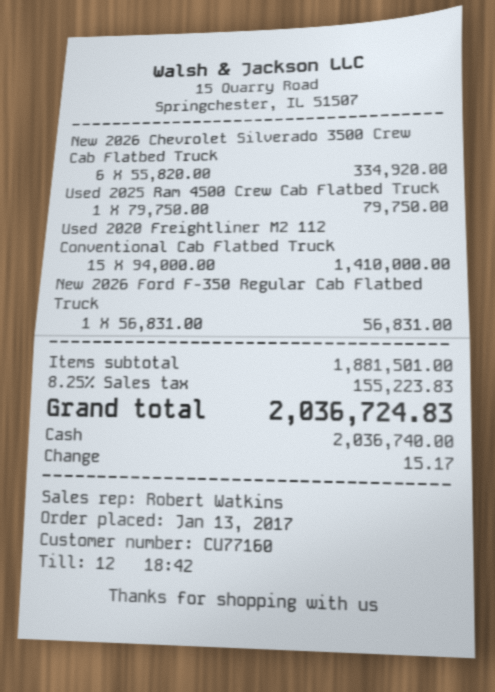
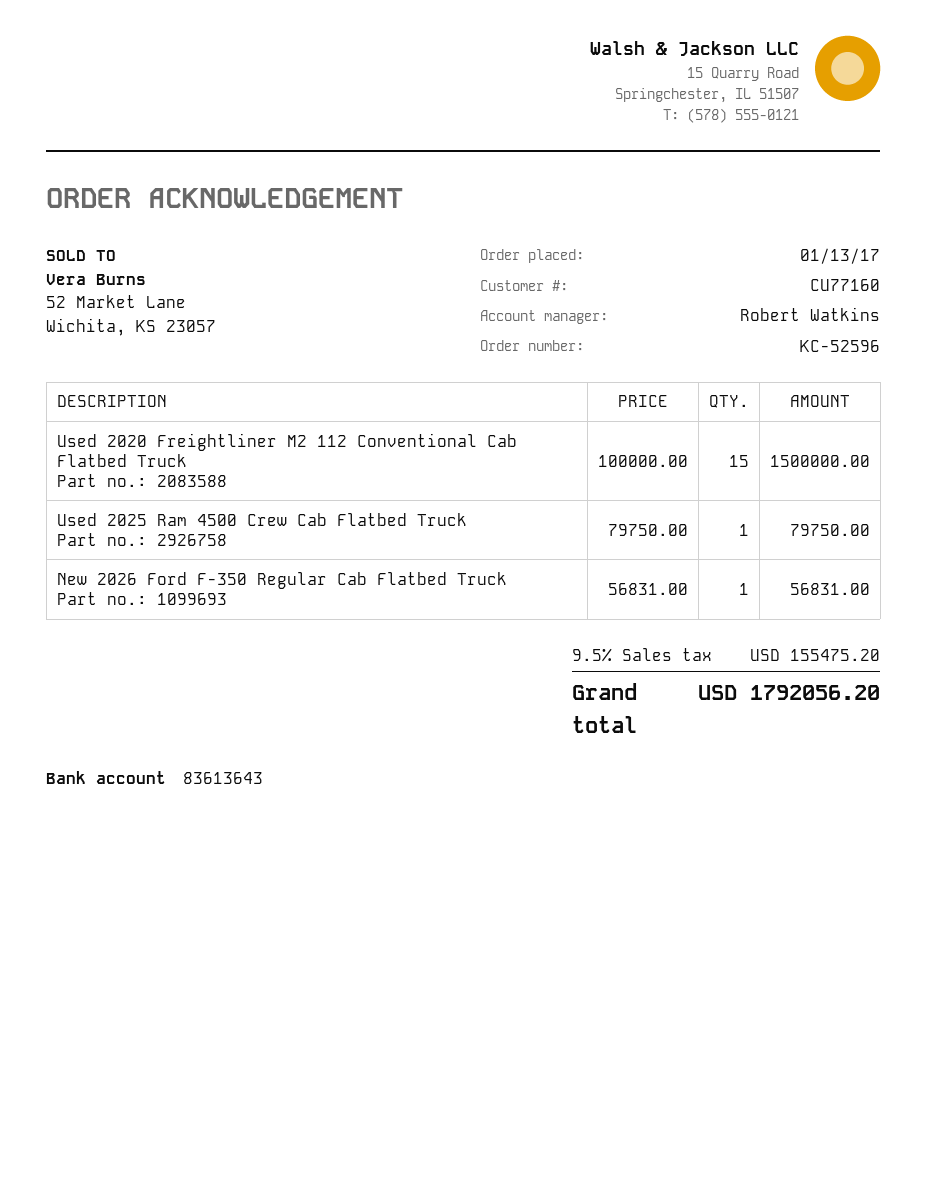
New 2026 Chevrolet Silverado 3500 Crew Cab Flatbed Truck: 6 x 55820.00 = 334920.00 -> none
Used 2020 Freightliner M2 112 Conventional Cab Flatbed Truck: 15 x 94000.00 = 1410000.00 -> 15 x 100000.00 = 1500000.00
tax: 8.25% = 155223.83 -> 9.5% = 155475.20
total: 2036724.83 -> 1792056.20

